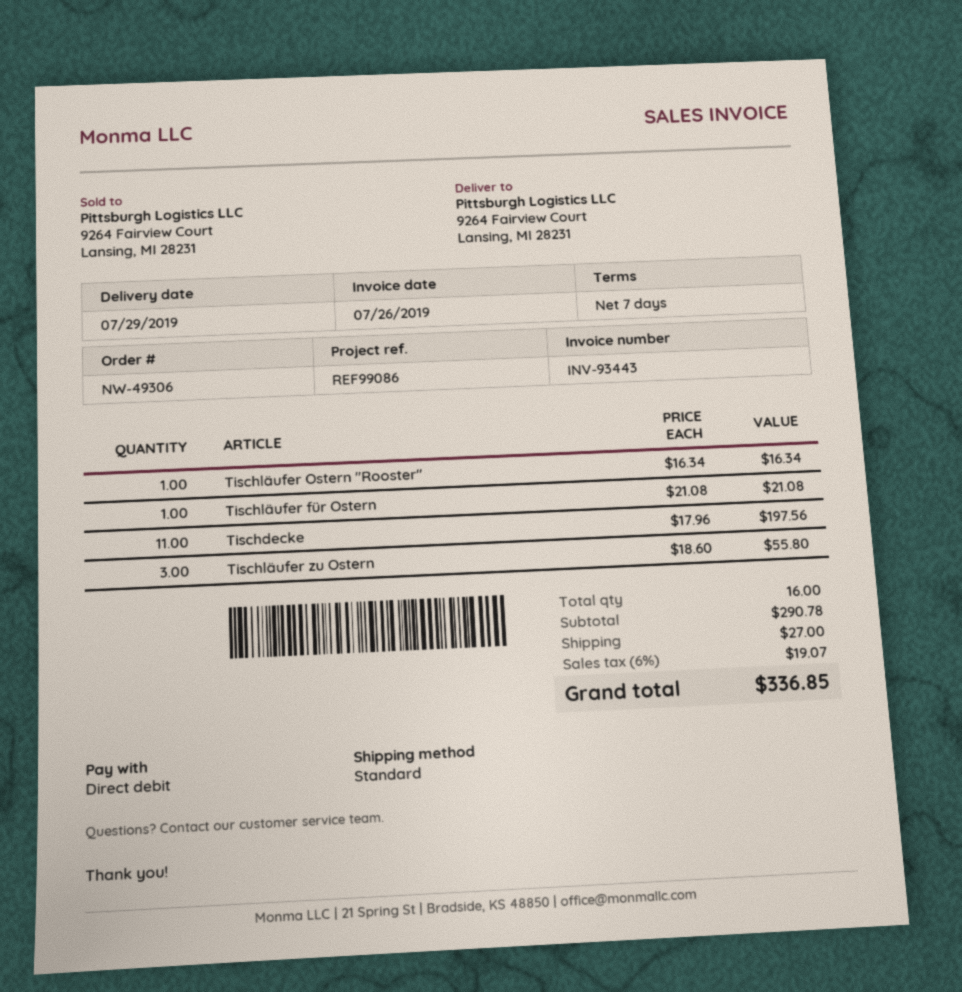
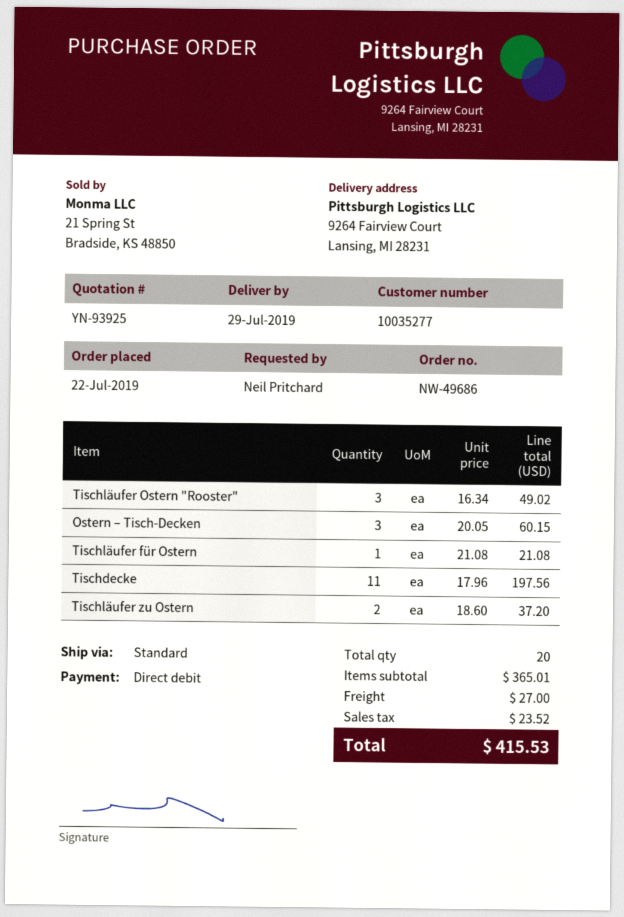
order number: NW-49306 -> NW-49686
Tischläufer Ostern "Rooster": 1 x 16.34 = 16.34 -> 3 x 16.34 = 49.02
Tischläufer zu Ostern: 3 x 18.60 = 55.80 -> 2 x 18.60 = 37.20
Ostern – Tisch-Decken: none -> 3 x 20.05 = 60.15
total quantity: 16 -> 20
subtotal: 290.78 -> 365.01
tax: 19.07 -> 23.52
total: 336.85 -> 415.53

